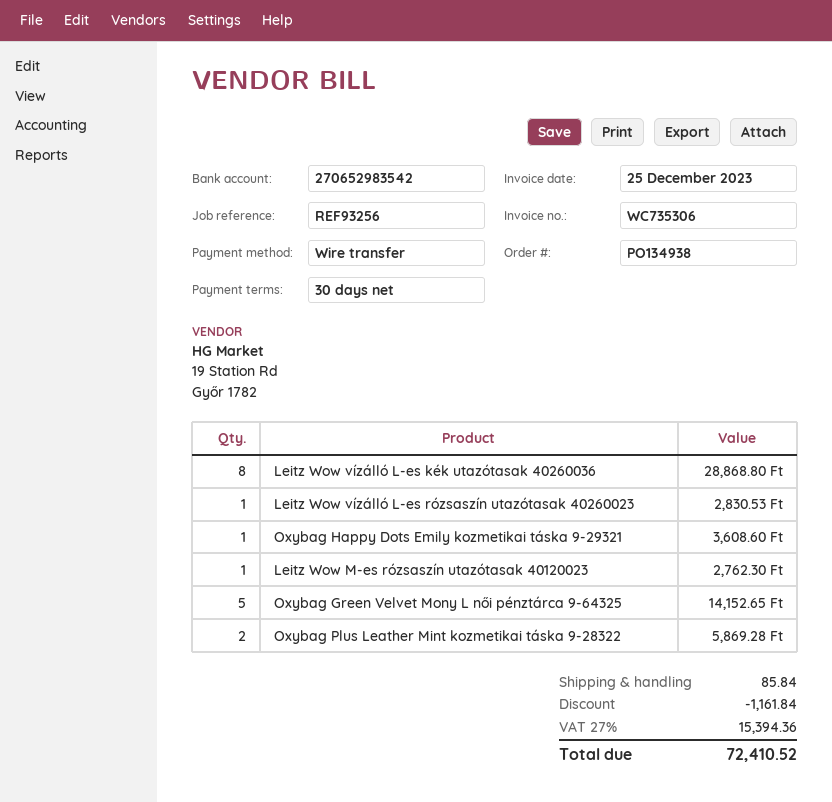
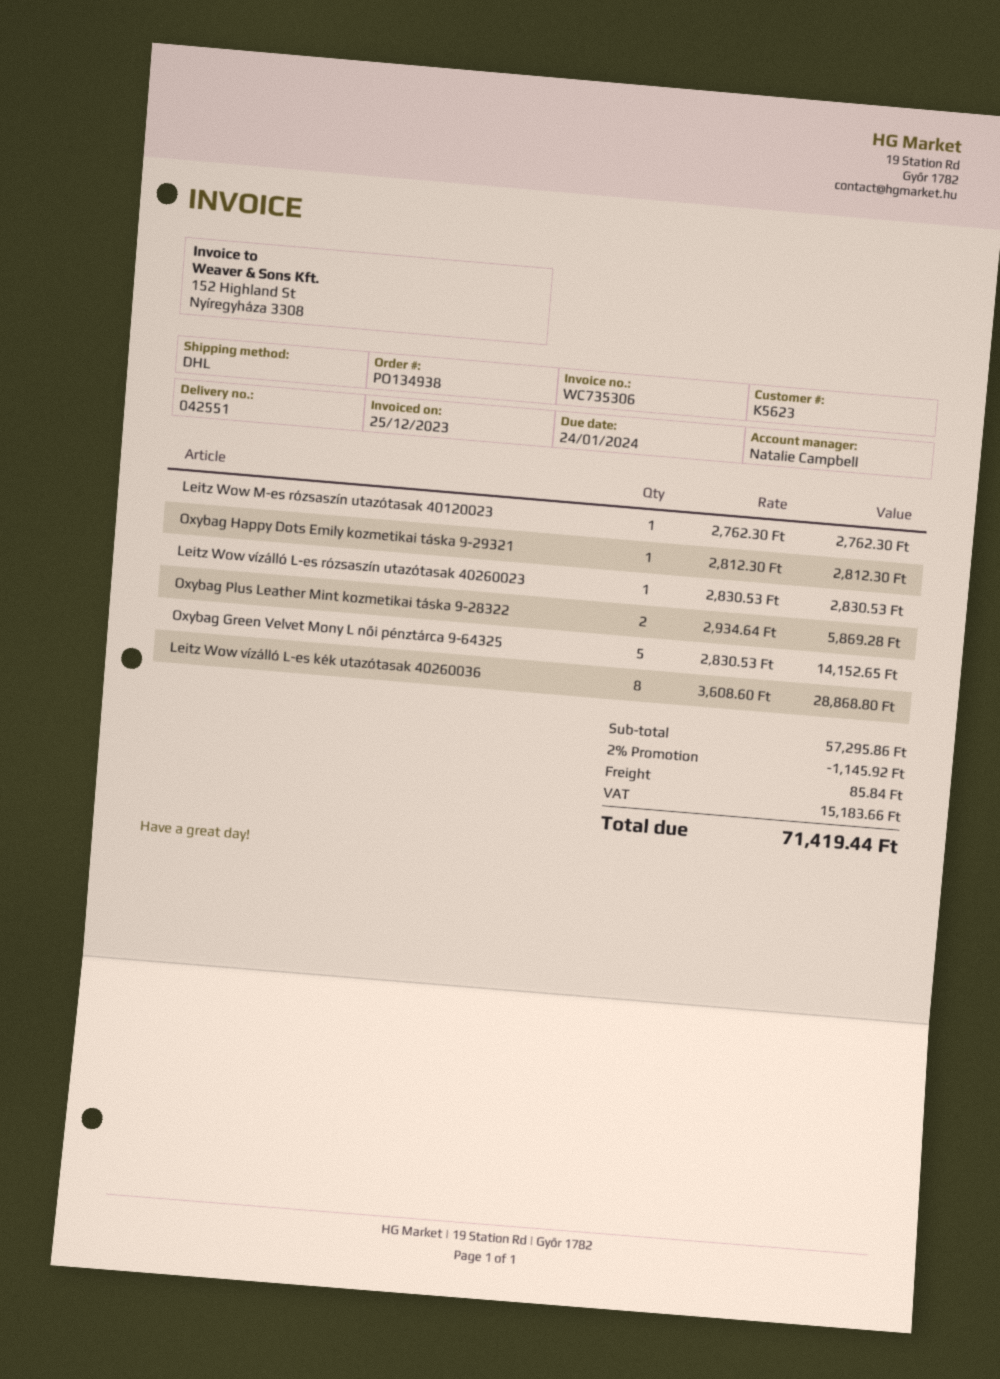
Oxybag Happy Dots Emily kozmetikai táska 9-29321: 1 for 3608.60 -> 1 for 2812.30
discount: 1161.84 -> 1145.92
tax: 15394.36 -> 15183.66
total: 72410.52 -> 71419.44

